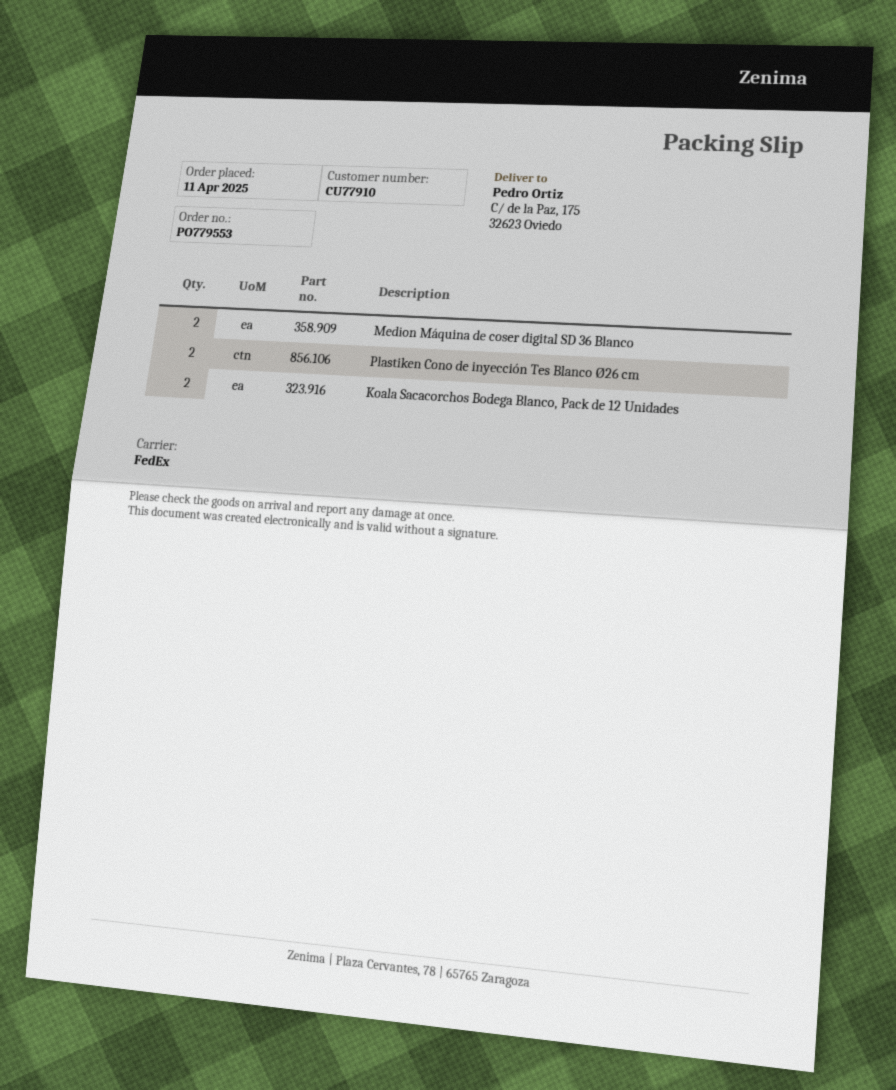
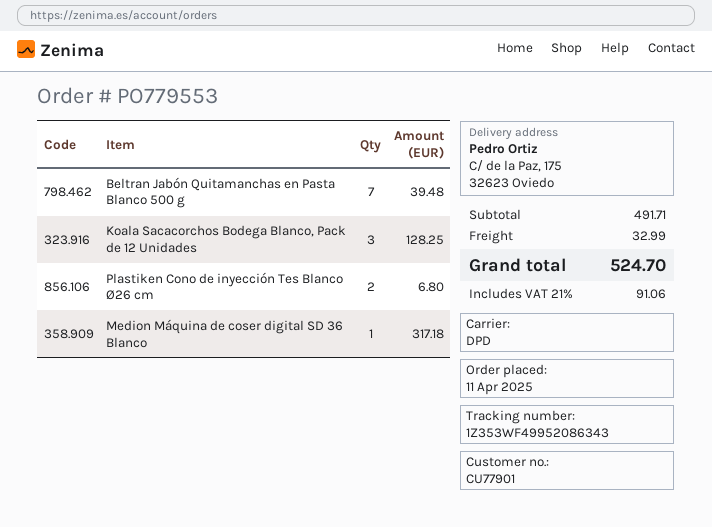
customer number: CU77910 -> CU77901
shipping method: FedEx -> DPD
Medion Máquina de coser digital SD 36 Blanco: 2 -> 1
Koala Sacacorchos Bodega Blanco, Pack de 12 Unidades: 2 -> 3
Beltran Jabón Quitamanchas en Pasta Blanco 500 g: none -> 7

